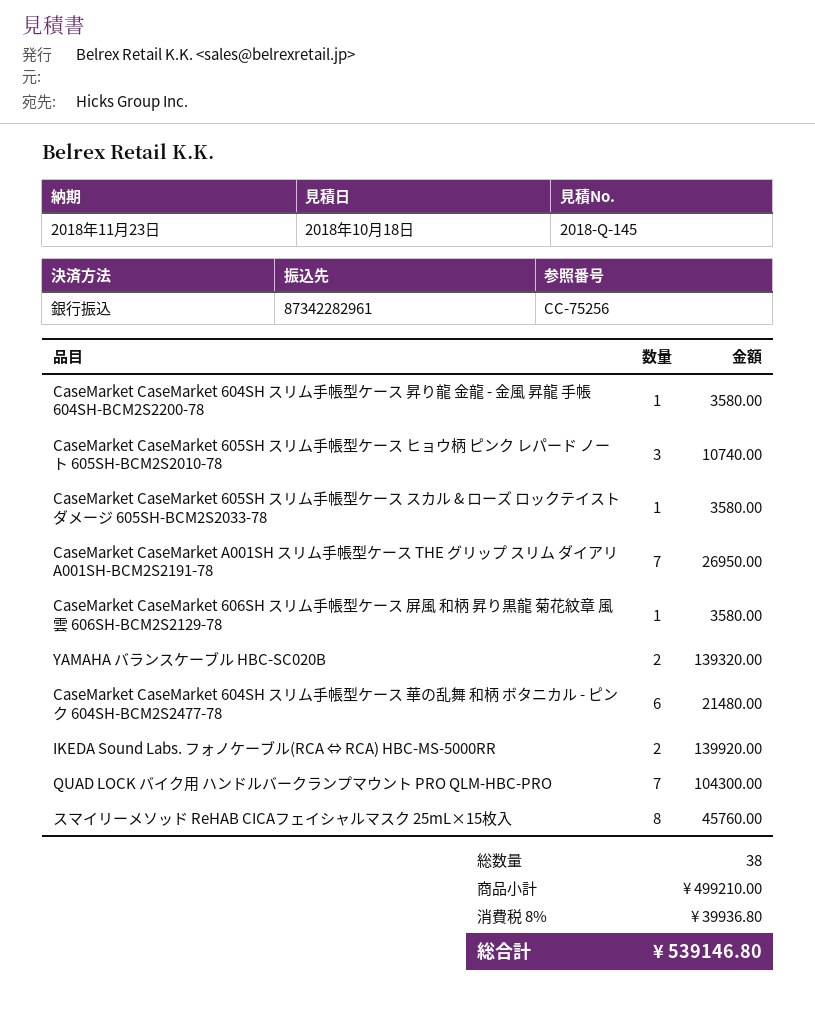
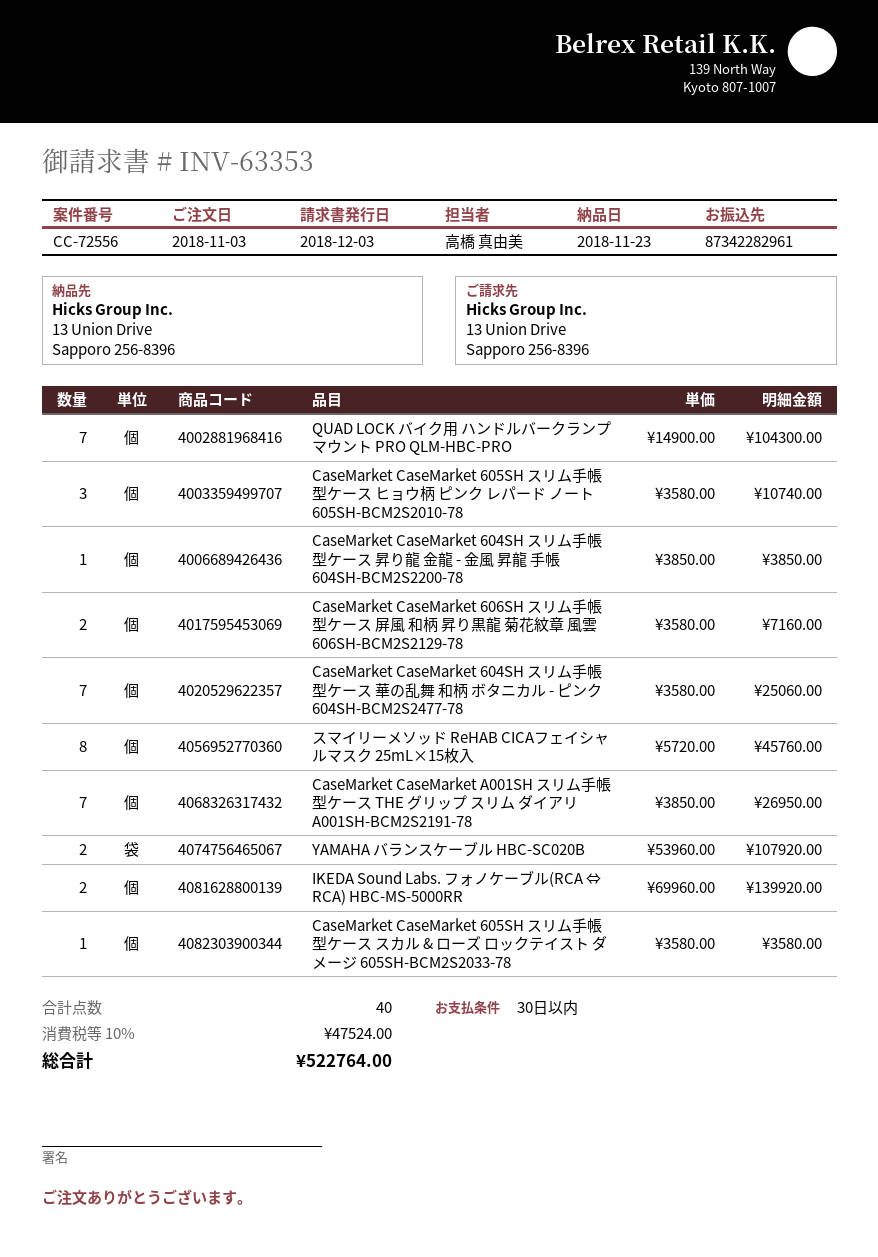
reference: CC-75256 -> CC-72556
CaseMarket CaseMarket 604SH スリム手帳型ケース 昇り龍 金龍 - 金風 昇龍 手帳 604SH-BCM2S2200-78: 1 for 3580.00 -> 1 for 3850.00
CaseMarket CaseMarket 606SH スリム手帳型ケース 屏風 和柄 昇り黒龍 菊花紋章 風雲 606SH-BCM2S2129-78: 1 for 3580.00 -> 2 for 7160.00
YAMAHA バランスケーブル HBC-SC020B: 2 for 139320.00 -> 2 for 107920.00
CaseMarket CaseMarket 604SH スリム手帳型ケース 華の乱舞 和柄 ボタニカル - ピンク 604SH-BCM2S2477-78: 6 for 21480.00 -> 7 for 25060.00
total quantity: 38 -> 40
tax: 8% = 39936.80 -> 10% = 47524.00
total: 539146.80 -> 522764.00

